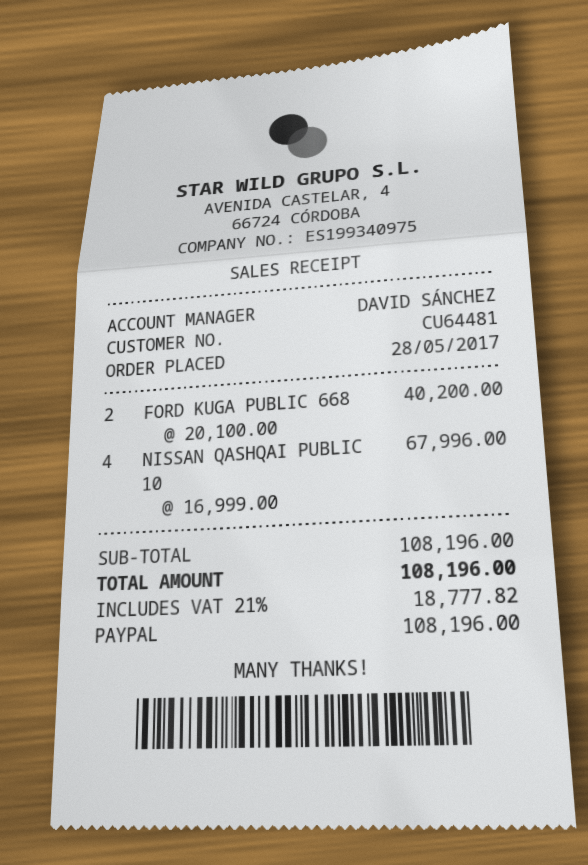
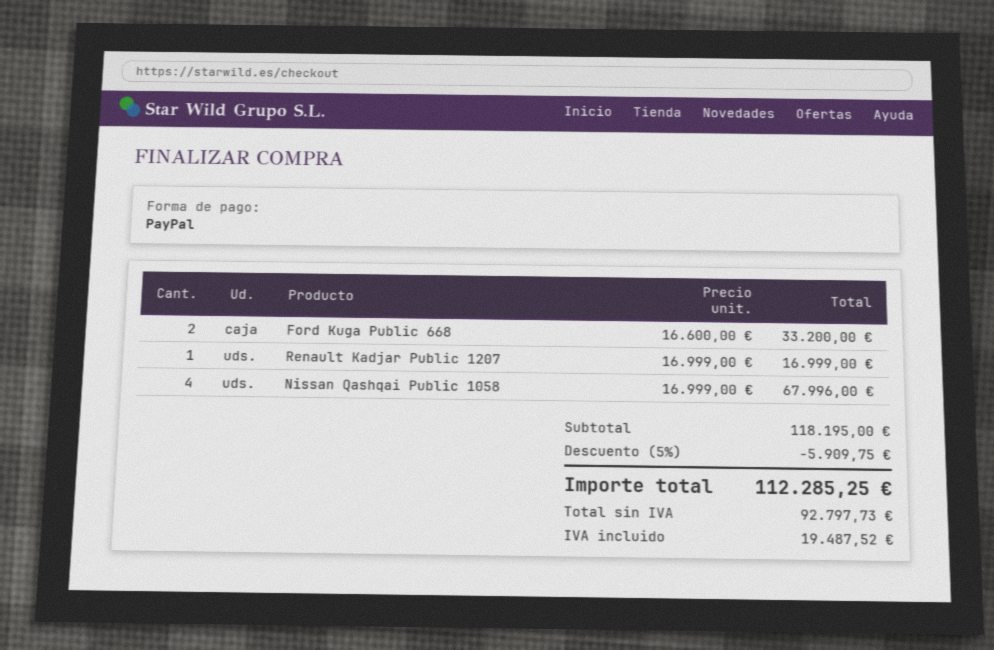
FORD KUGA PUBLIC 668: 2 x 20100.00 = 40200.00 -> 2 x 16600.00 = 33200.00
Renault Kadjar Public 1207: none -> 1 x 16999.00 = 16999.00
subtotal: 108196.00 -> 118195.00
discount: none -> 5% = 5909.75
tax: 18777.82 -> 19487.52
total: 108196.00 -> 112285.25

